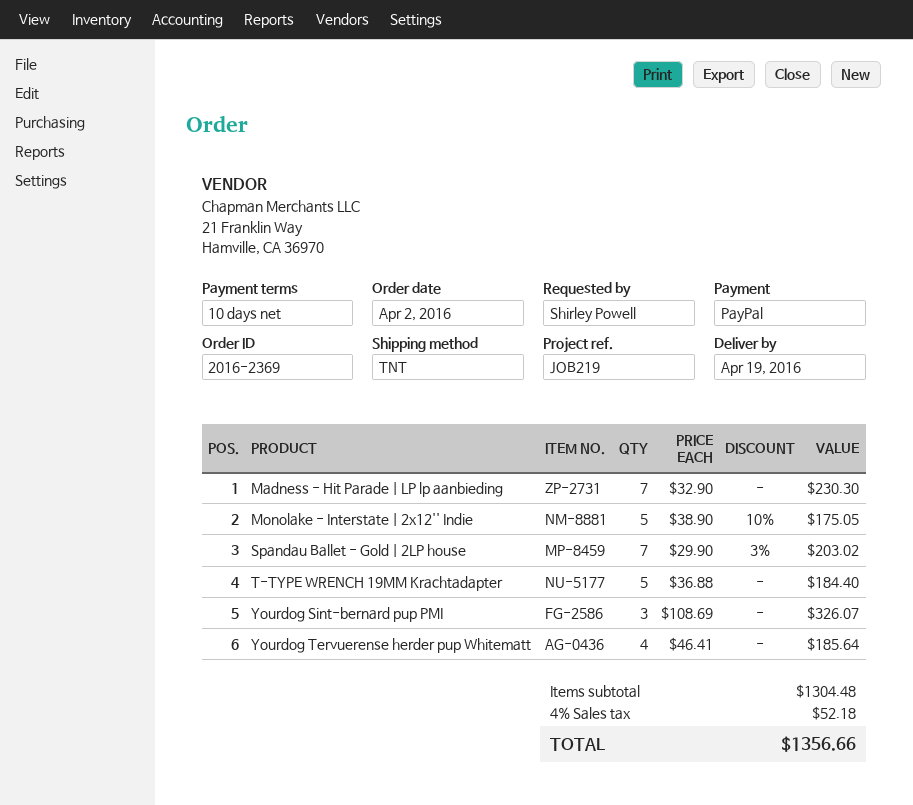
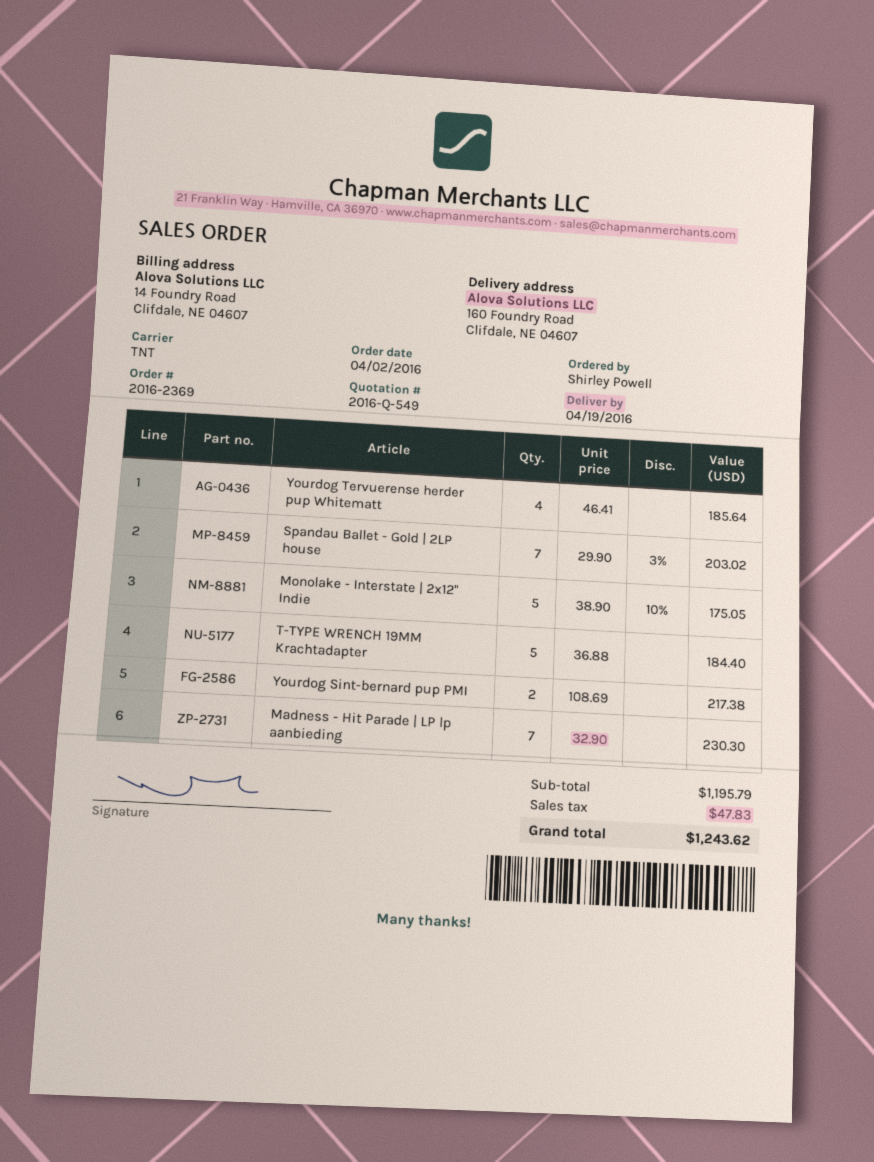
Yourdog Sint-bernard pup PMI: 3 x 108.69 = 326.07 -> 2 x 108.69 = 217.38
subtotal: 1304.48 -> 1195.79
tax: 52.18 -> 47.83
total: 1356.66 -> 1243.62

